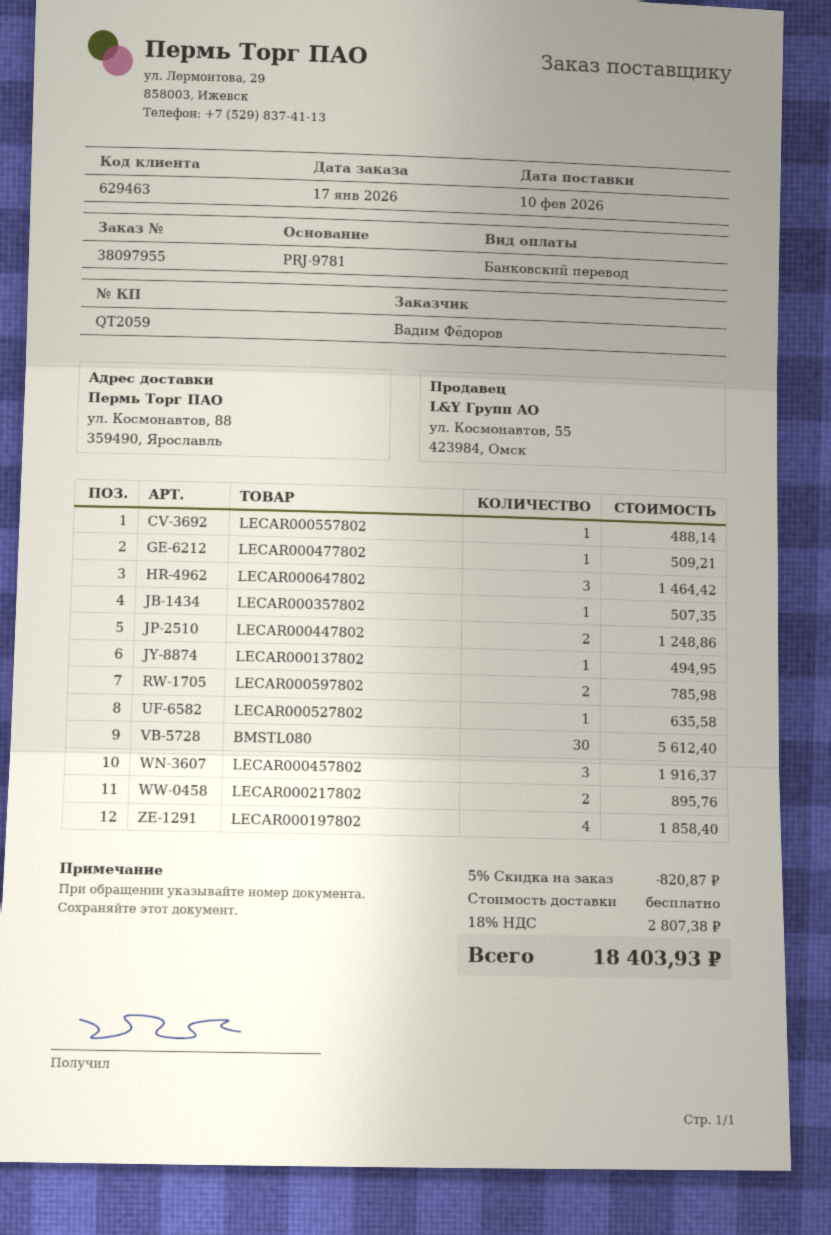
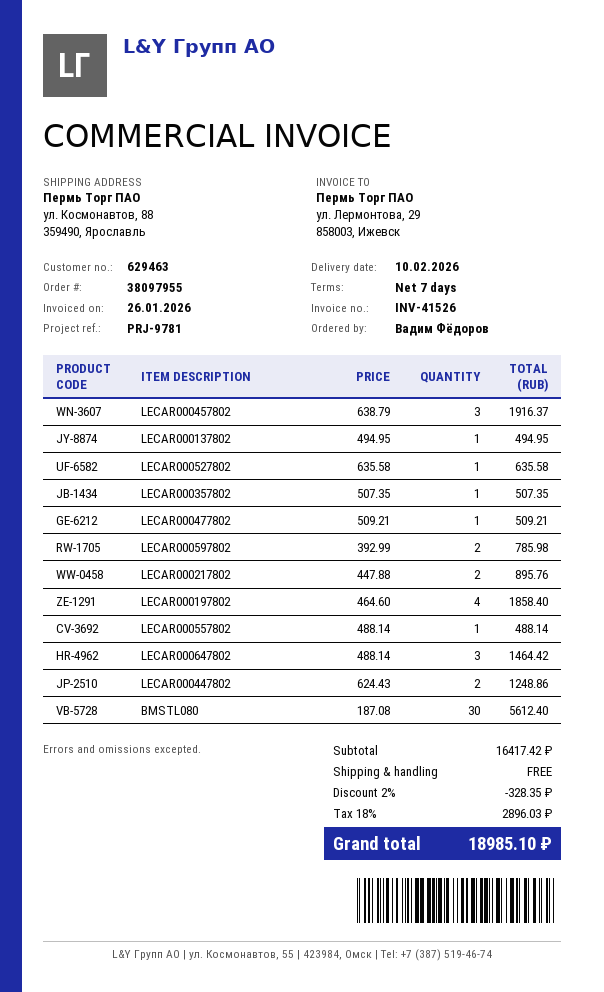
discount: 5% = 820.87 -> 2% = 328.35
tax: 18% = 2807.38 -> 18% = 2896.03
total: 18403.93 -> 18985.10

